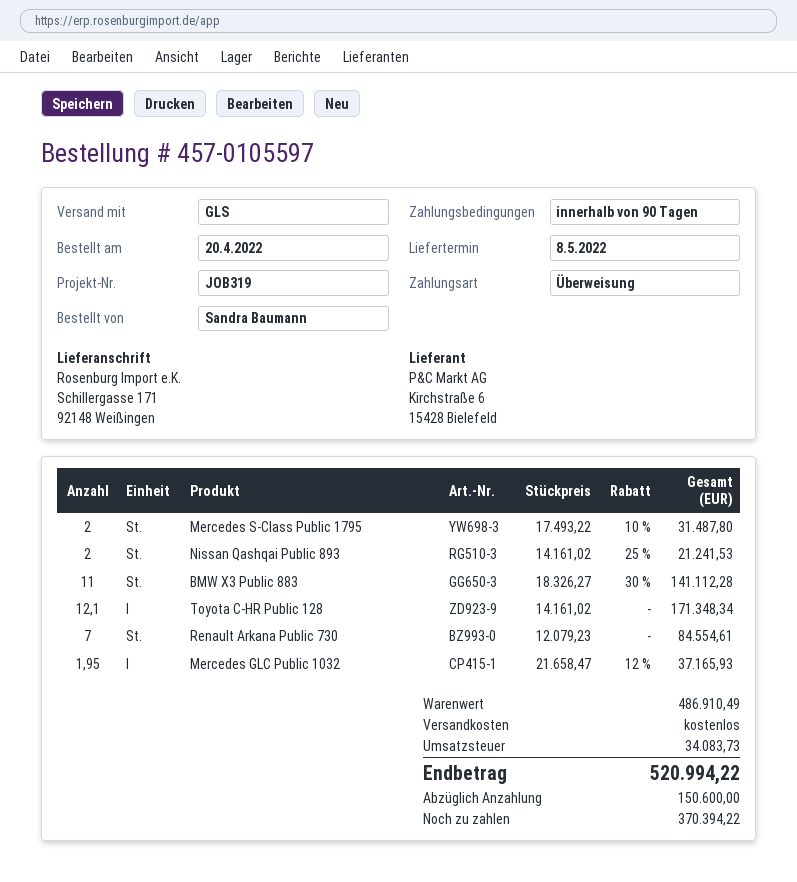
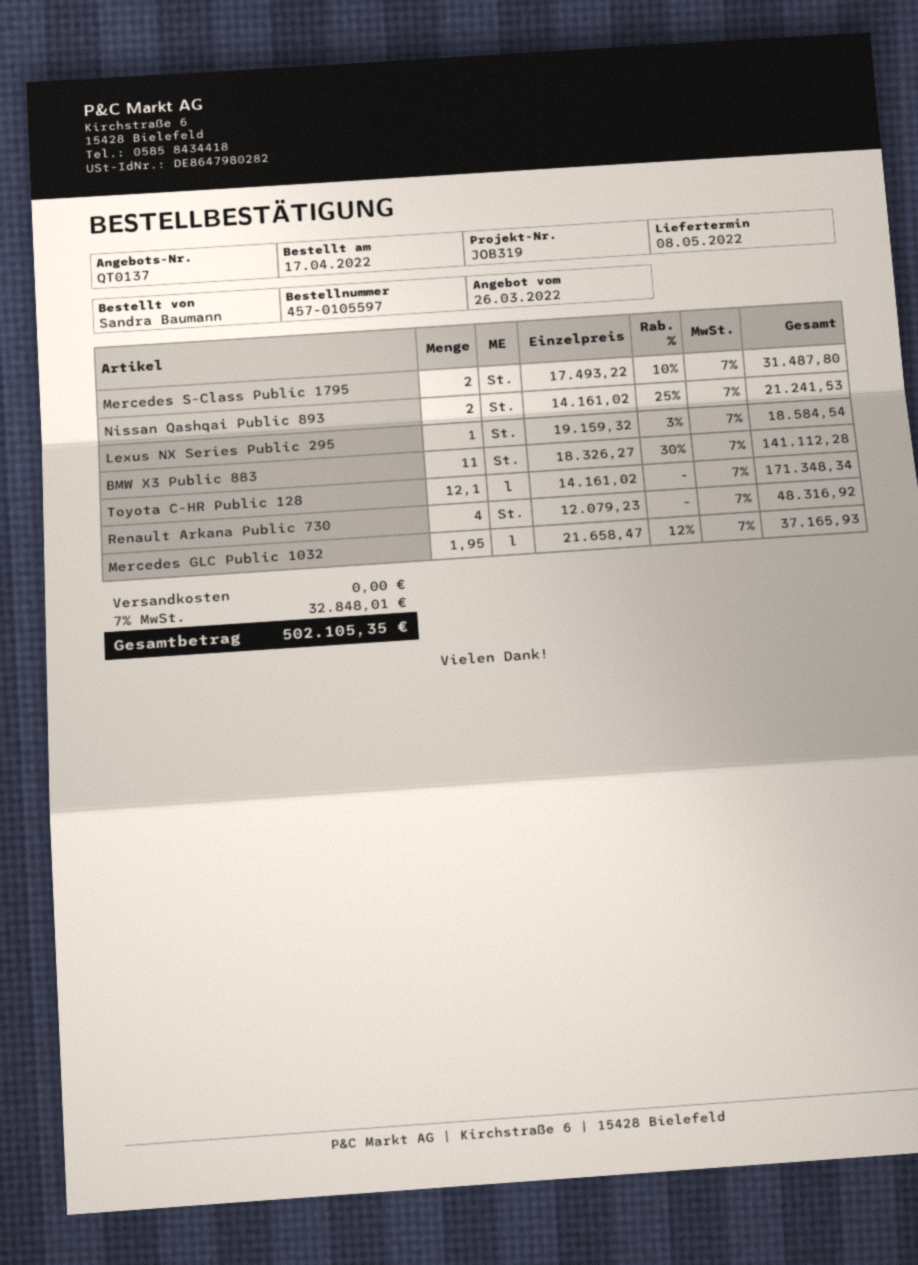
order date: 2022-04-20 -> 2022-04-17
Renault Arkana Public 730: 7 x 12079.23 = 84554.61 -> 4 x 12079.23 = 48316.92
Lexus NX Series Public 295: none -> 1 x 19159.32 - 3% = 18584.54
tax: 34083.73 -> 32848.01
total: 520994.22 -> 502105.35

